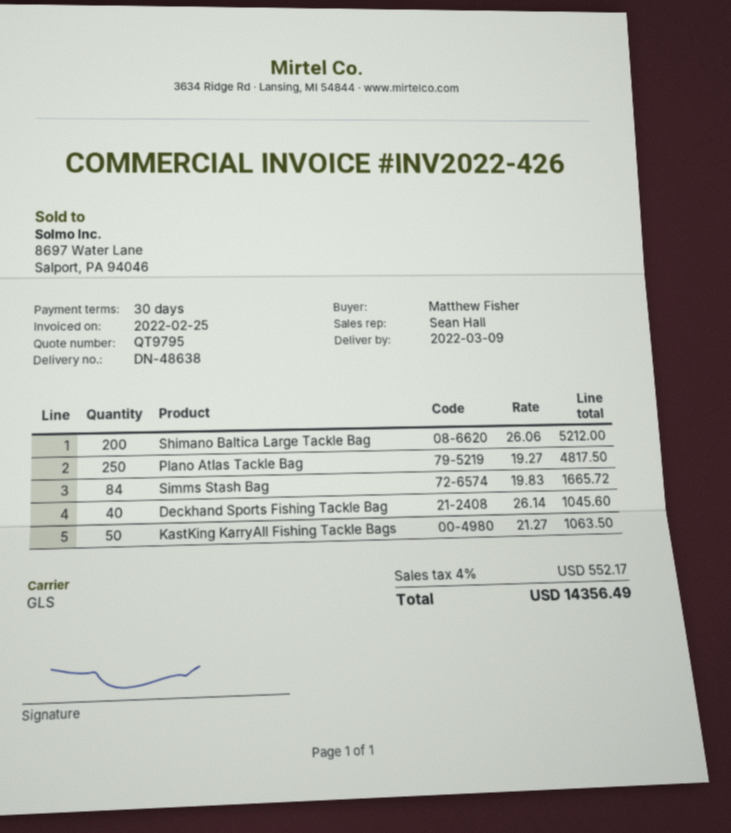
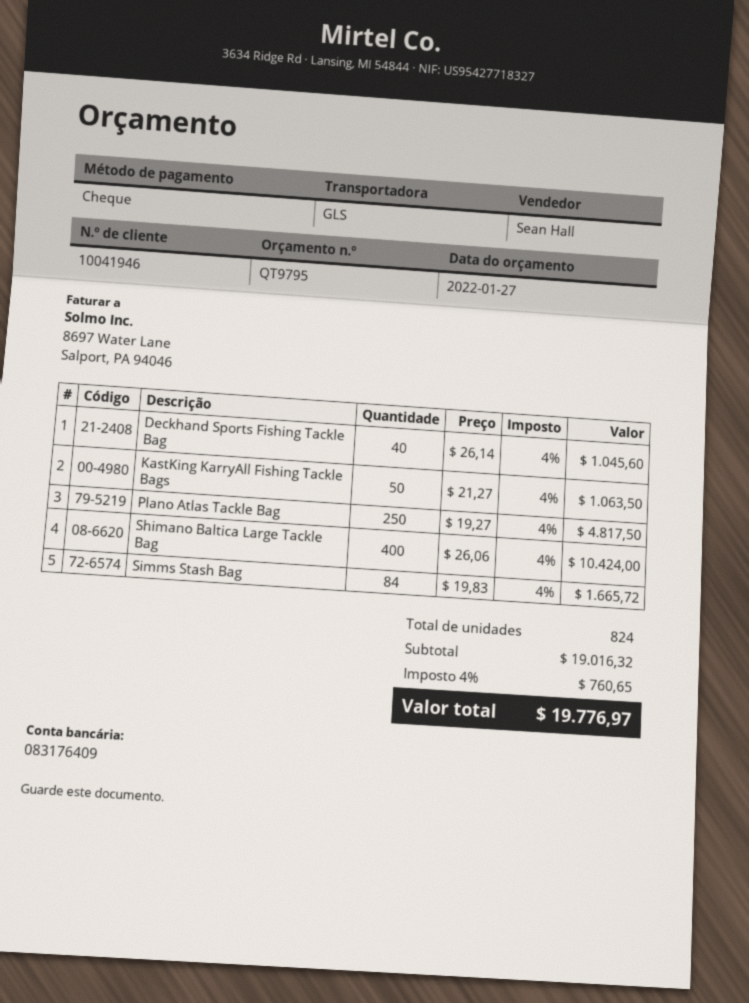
Shimano Baltica Large Tackle Bag: 200 x 26.06 = 5212.00 -> 400 x 26.06 = 10424.00
tax: 4% = 552.17 -> 4% = 760.65
total: 14356.49 -> 19776.97

